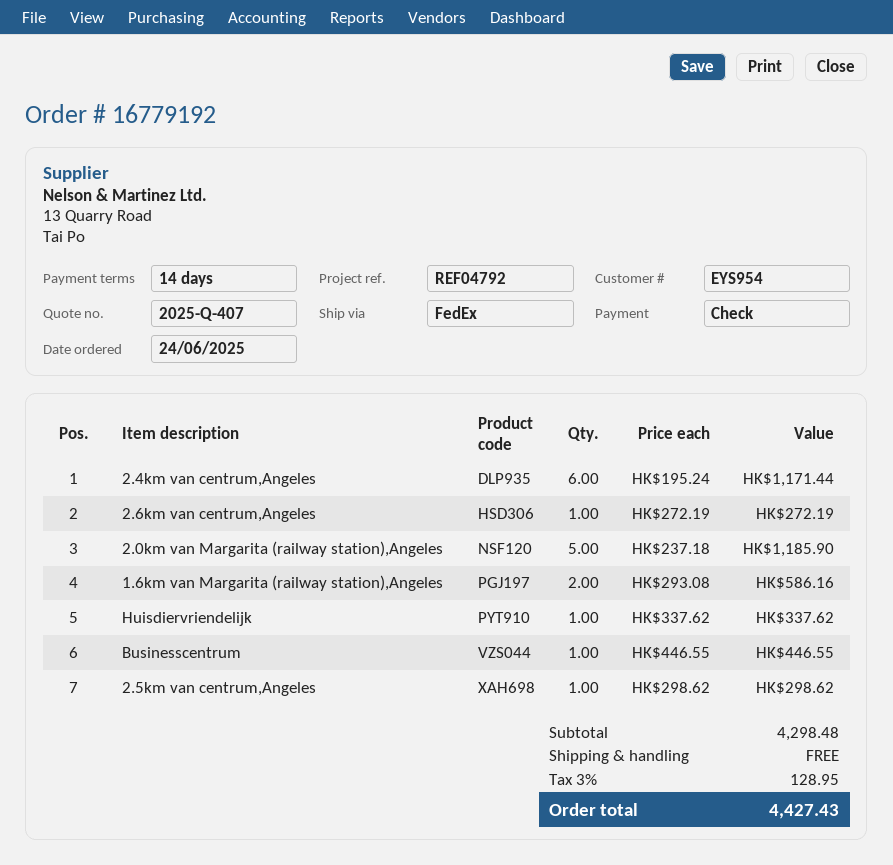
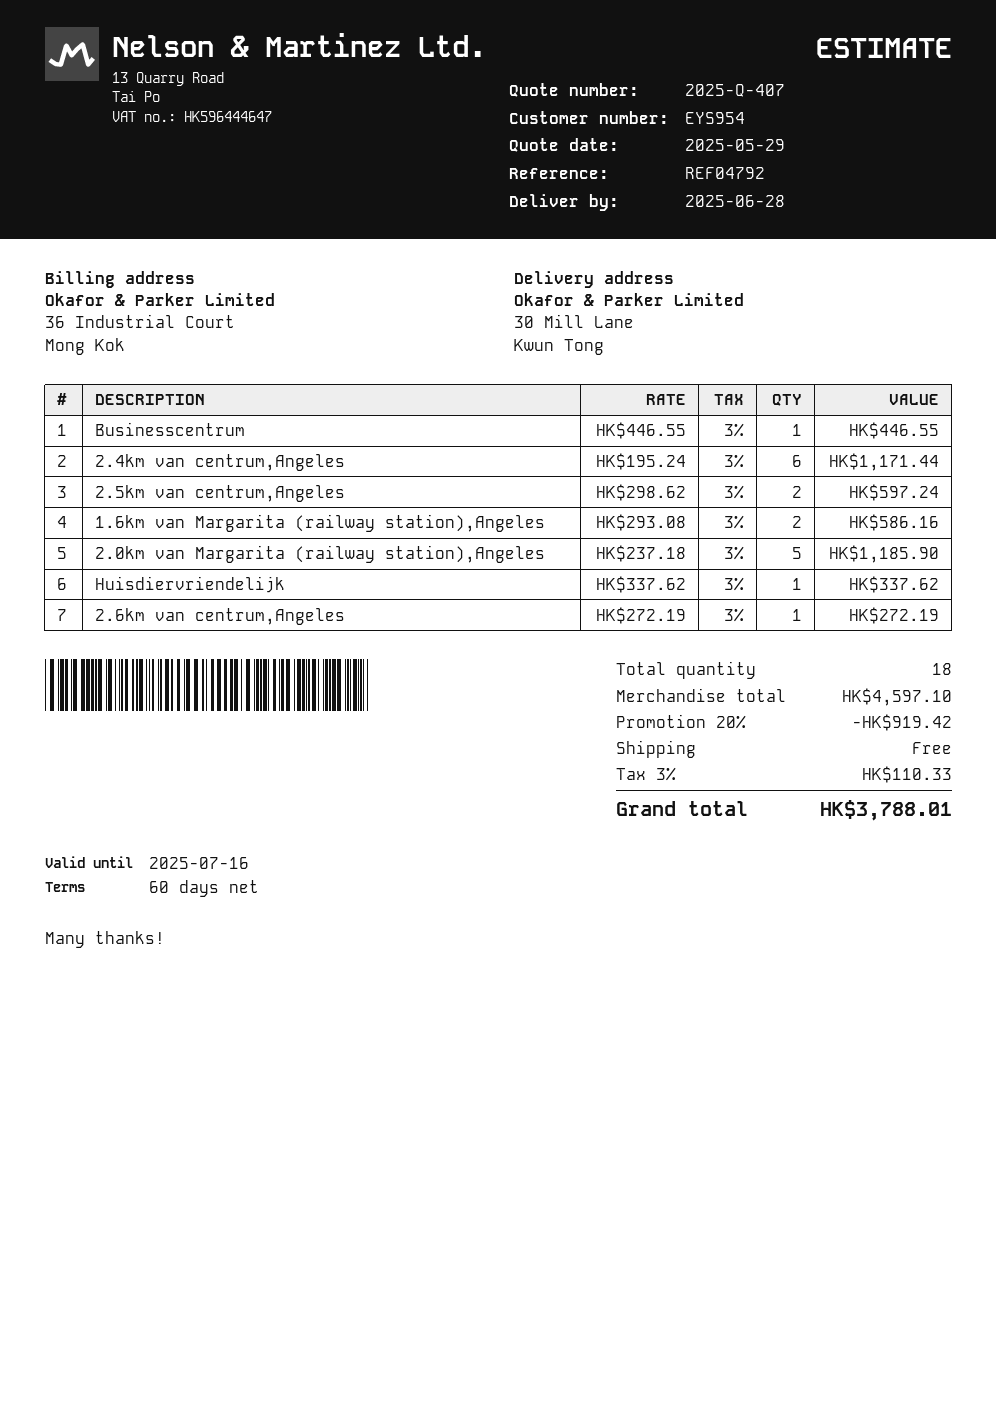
payment terms: 14 days -> 60 days
2.5km van centrum,Angeles: 1 x 298.62 = 298.62 -> 2 x 298.62 = 597.24
subtotal: 4298.48 -> 4597.10
discount: none -> 20% = 919.42
tax: 3% = 128.95 -> 3% = 110.33
total: 4427.43 -> 3788.01

